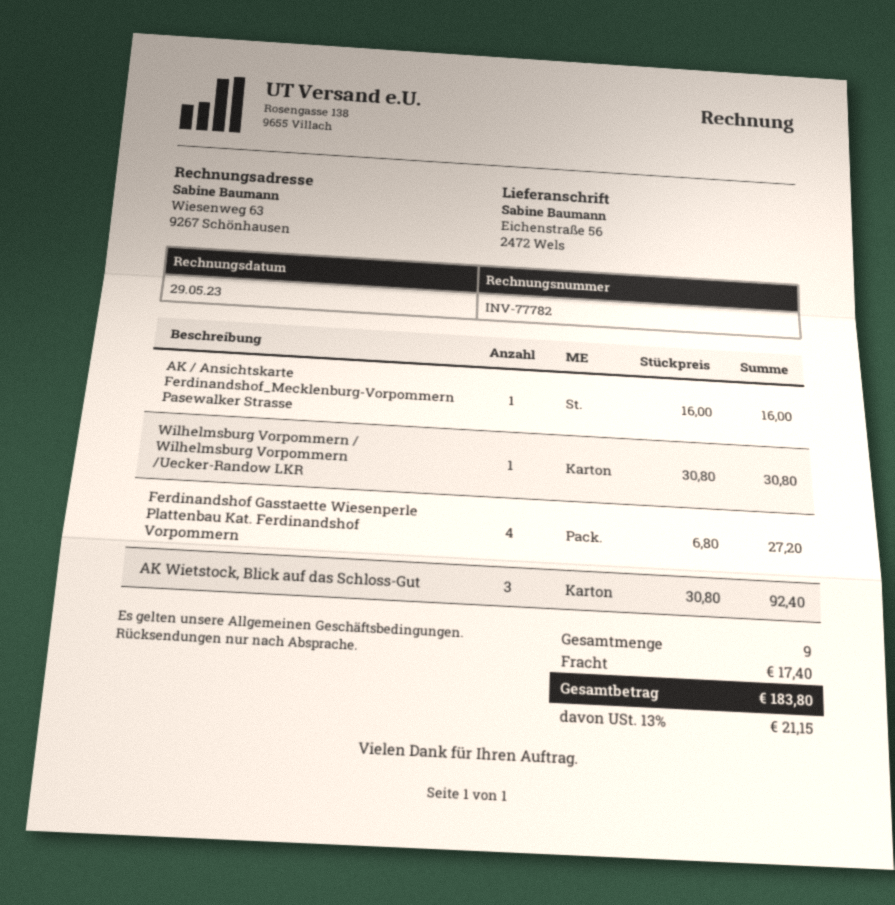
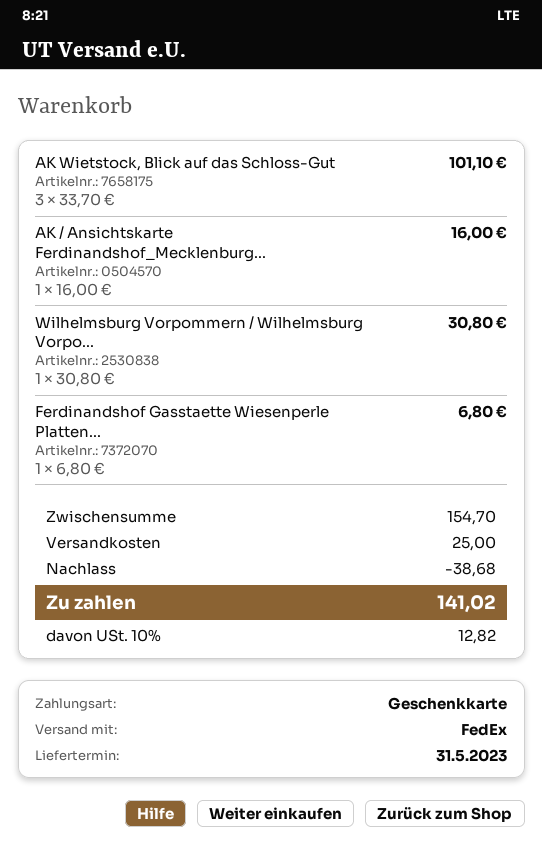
Ferdinandshof Gasstaette Wiesenperle Plattenbau Kat. Ferdinandshof Vorpommern: 4 x 6.80 = 27.20 -> 1 x 6.80 = 6.80
AK Wietstock, Blick auf das Schloss-Gut: 3 x 30.80 = 92.40 -> 3 x 33.70 = 101.10
discount: none -> 38.68
shipping: 17.40 -> 25.00
tax: 13% = 21.15 -> 10% = 12.82
total: 183.80 -> 141.02

